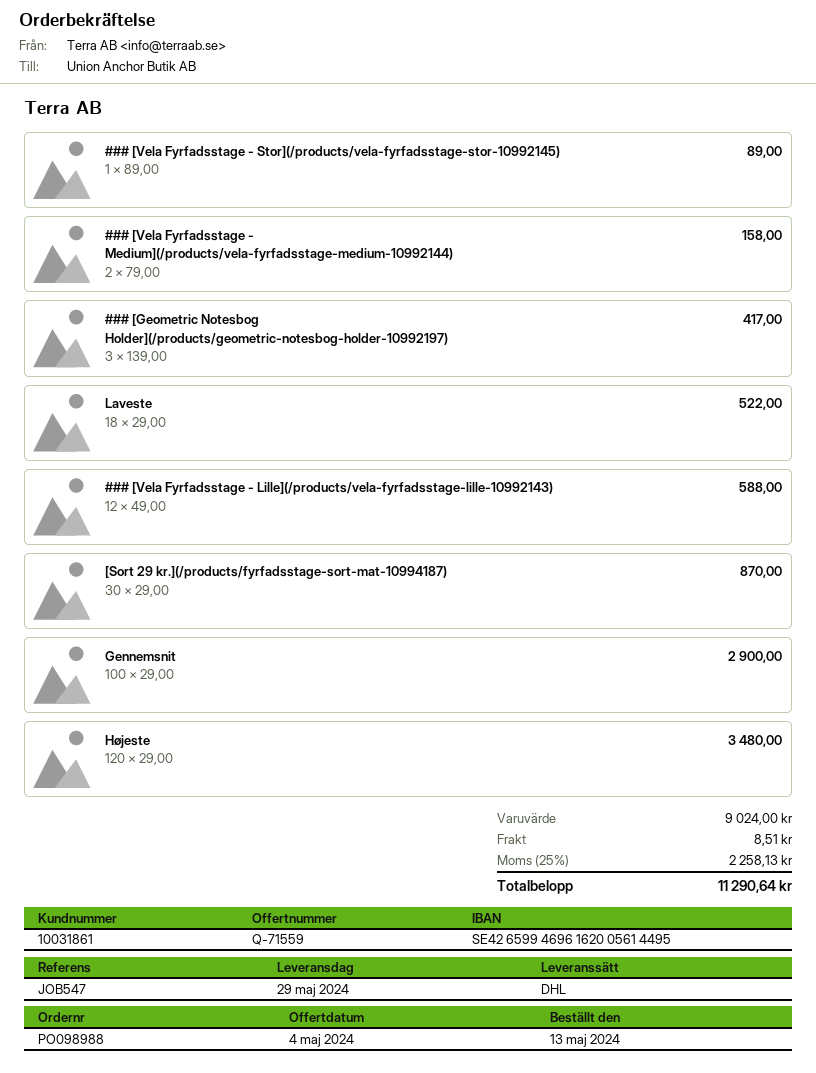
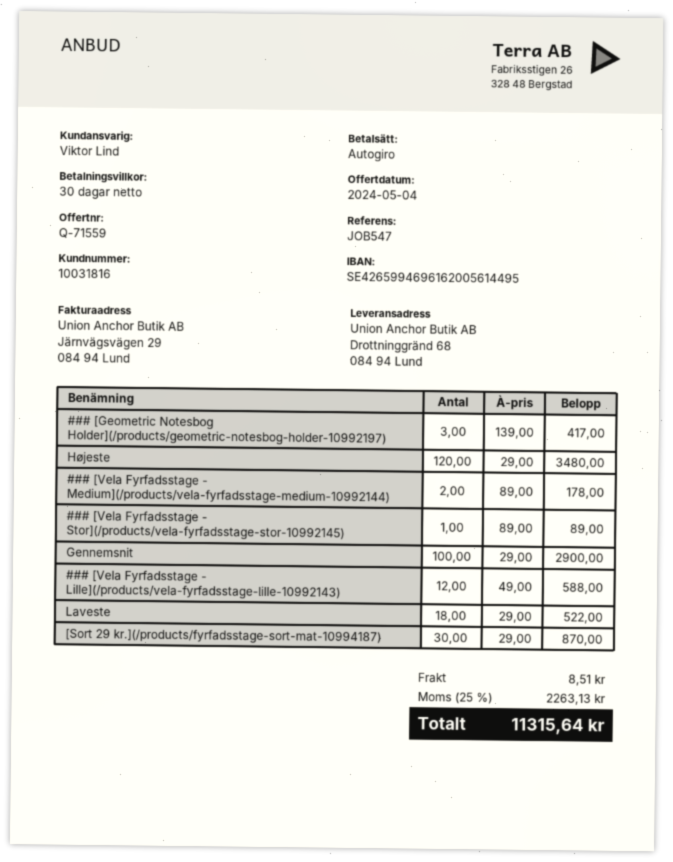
customer number: 10031861 -> 10031816
### [Vela Fyrfadsstage - Medium](/products/vela-fyrfadsstage-medium-10992144): 2 x 79.00 = 158.00 -> 2 x 89.00 = 178.00
tax: 25% = 2258.13 -> 25% = 2263.13
total: 11290.64 -> 11315.64

